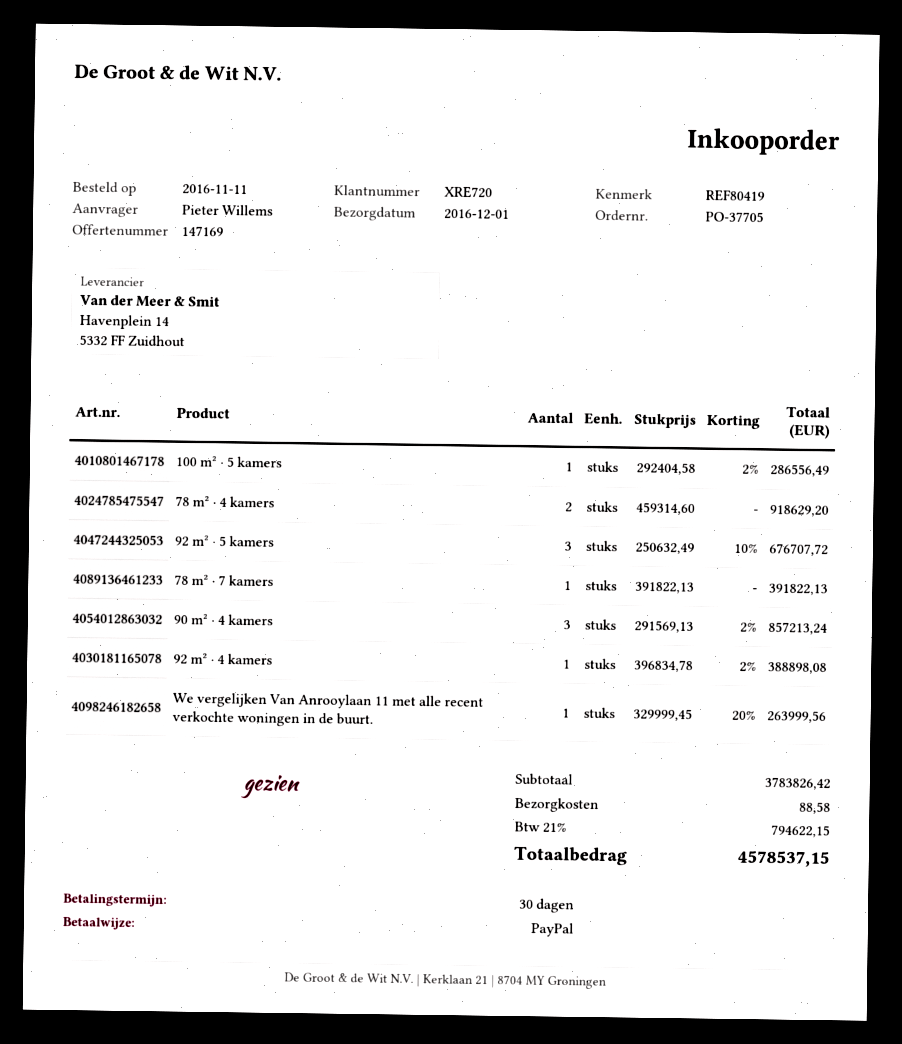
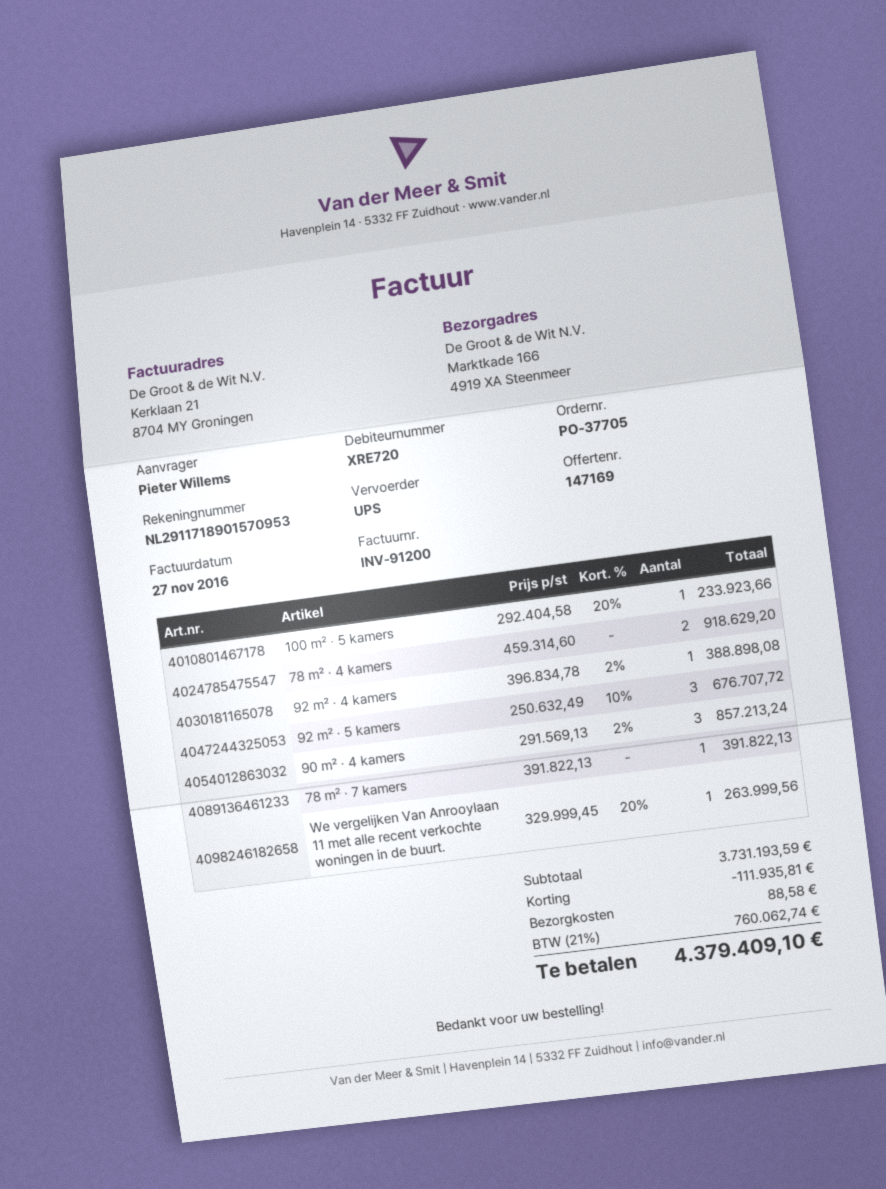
100 m² · 5 kamers: 1 x 292404.58 - 2% = 286556.49 -> 1 x 292404.58 - 20% = 233923.66
subtotal: 3783826.42 -> 3731193.59
discount: none -> 111935.81
tax: 21% = 794622.15 -> 21% = 760062.74
total: 4578537.15 -> 4379409.10

